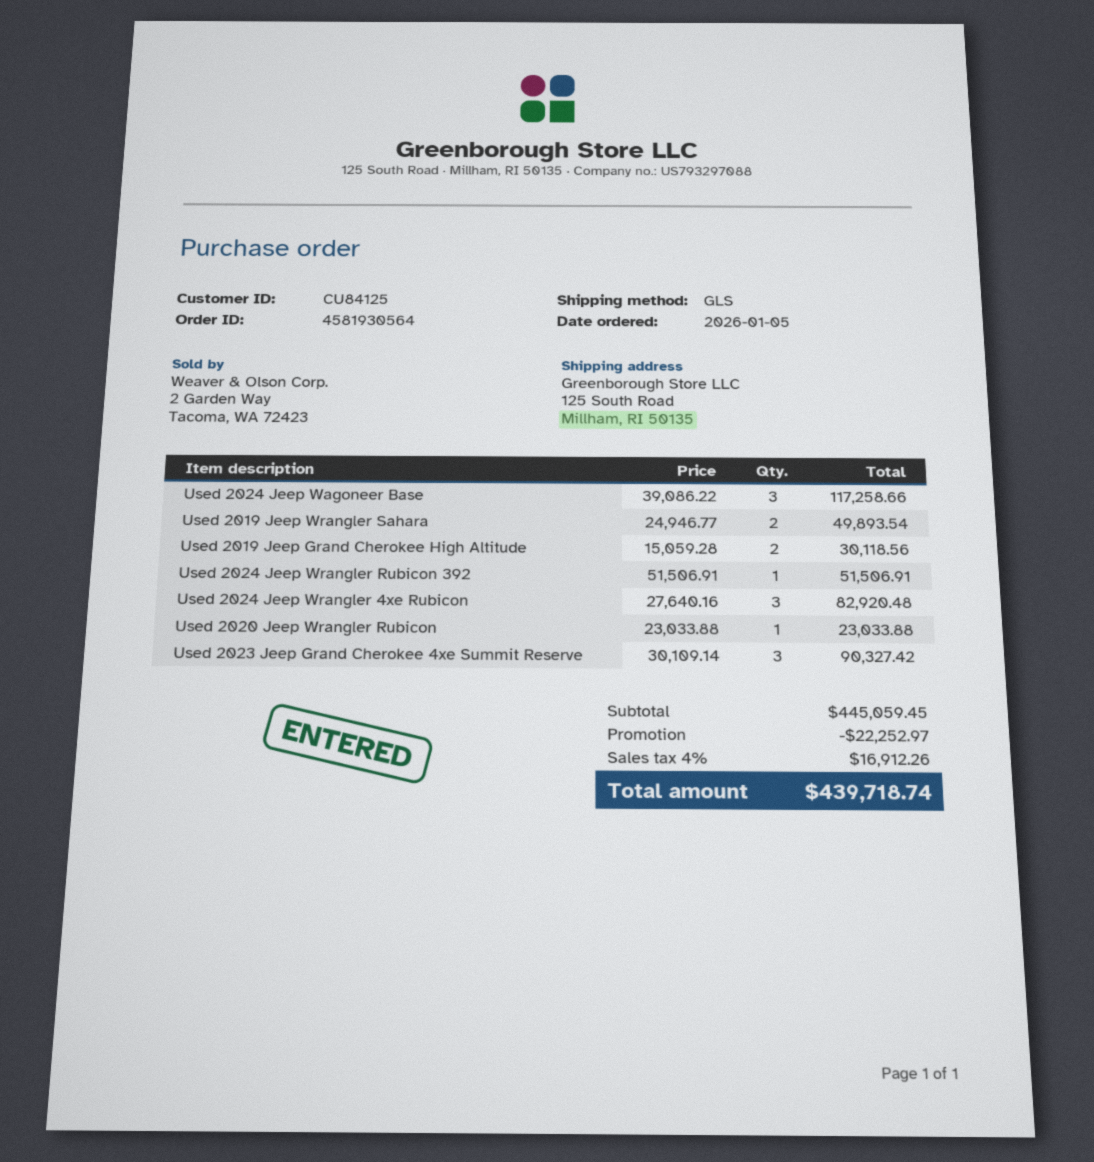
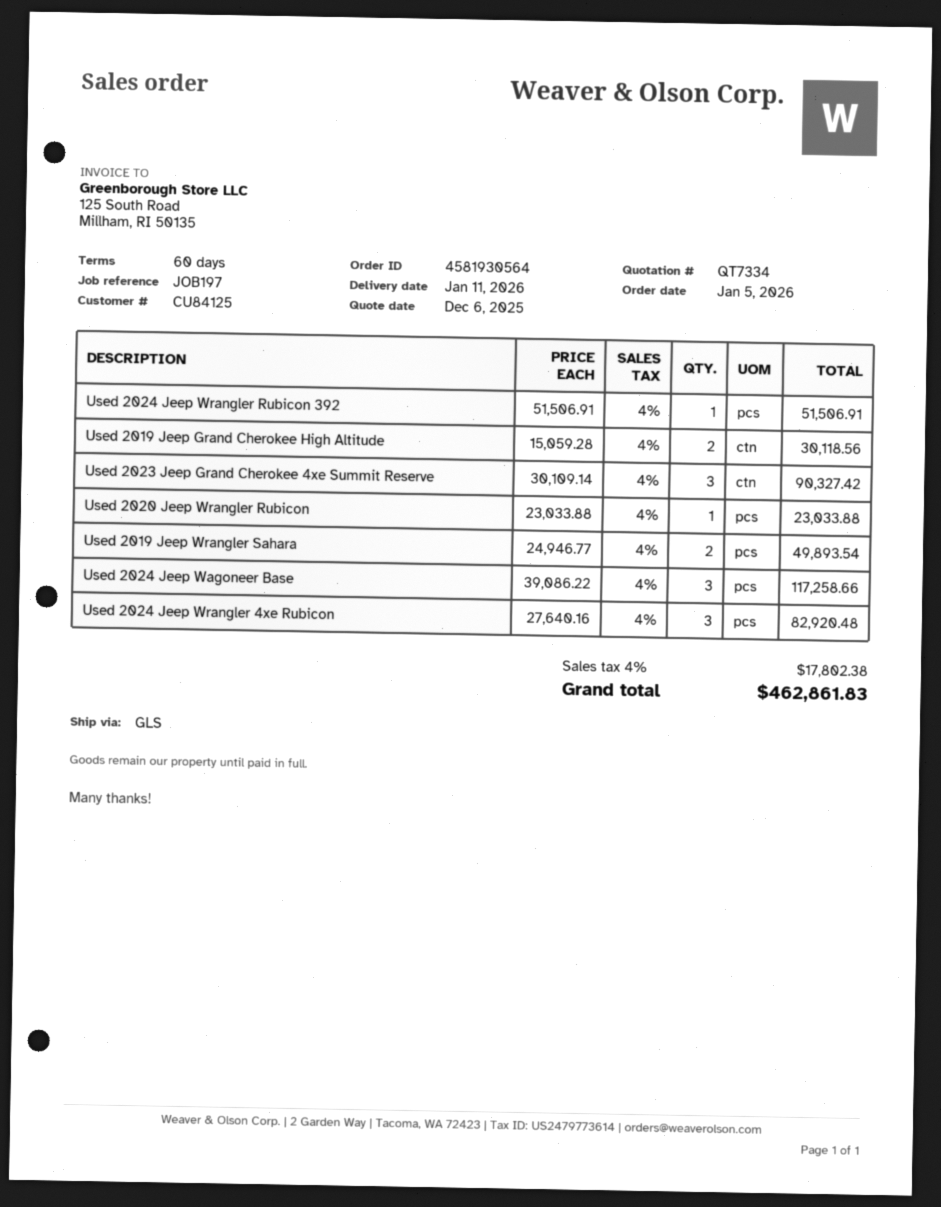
discount: 22252.97 -> none
tax: 4% = 16912.26 -> 4% = 17802.38
total: 439718.74 -> 462861.83

